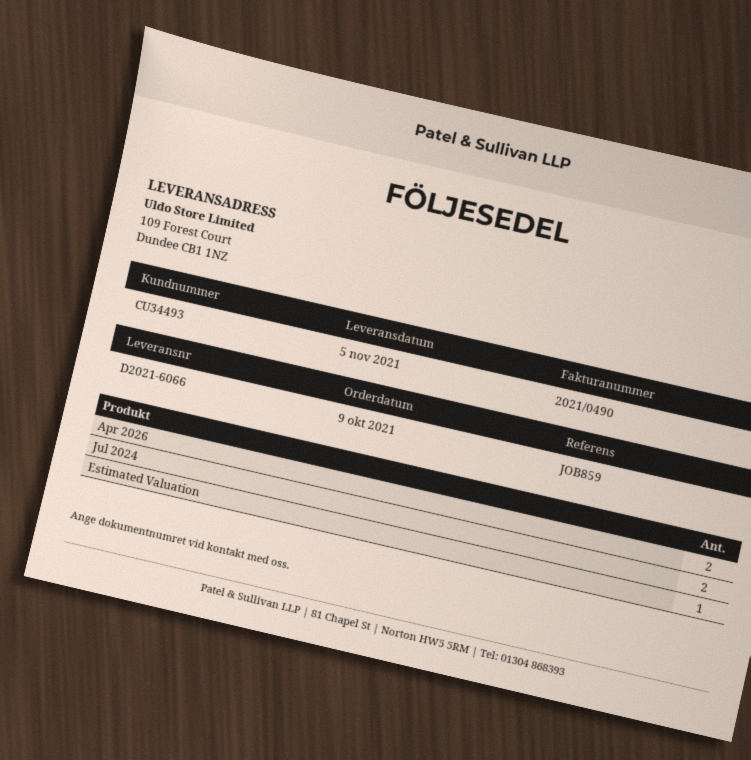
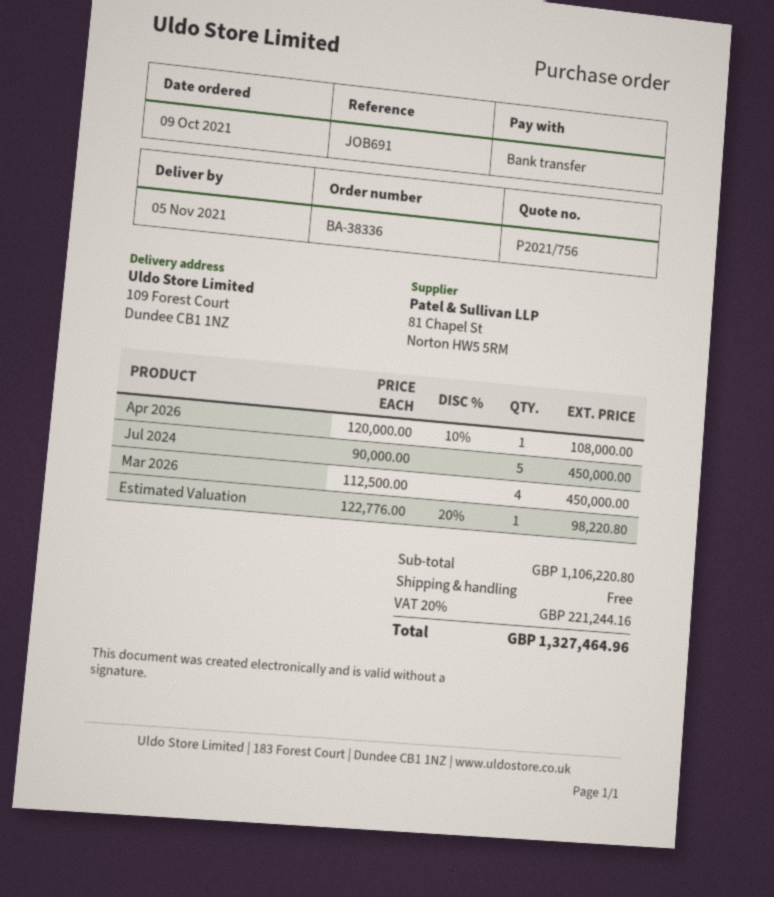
reference: JOB859 -> JOB691
Apr 2026: 2 -> 1
Jul 2024: 2 -> 5
Mar 2026: none -> 4

